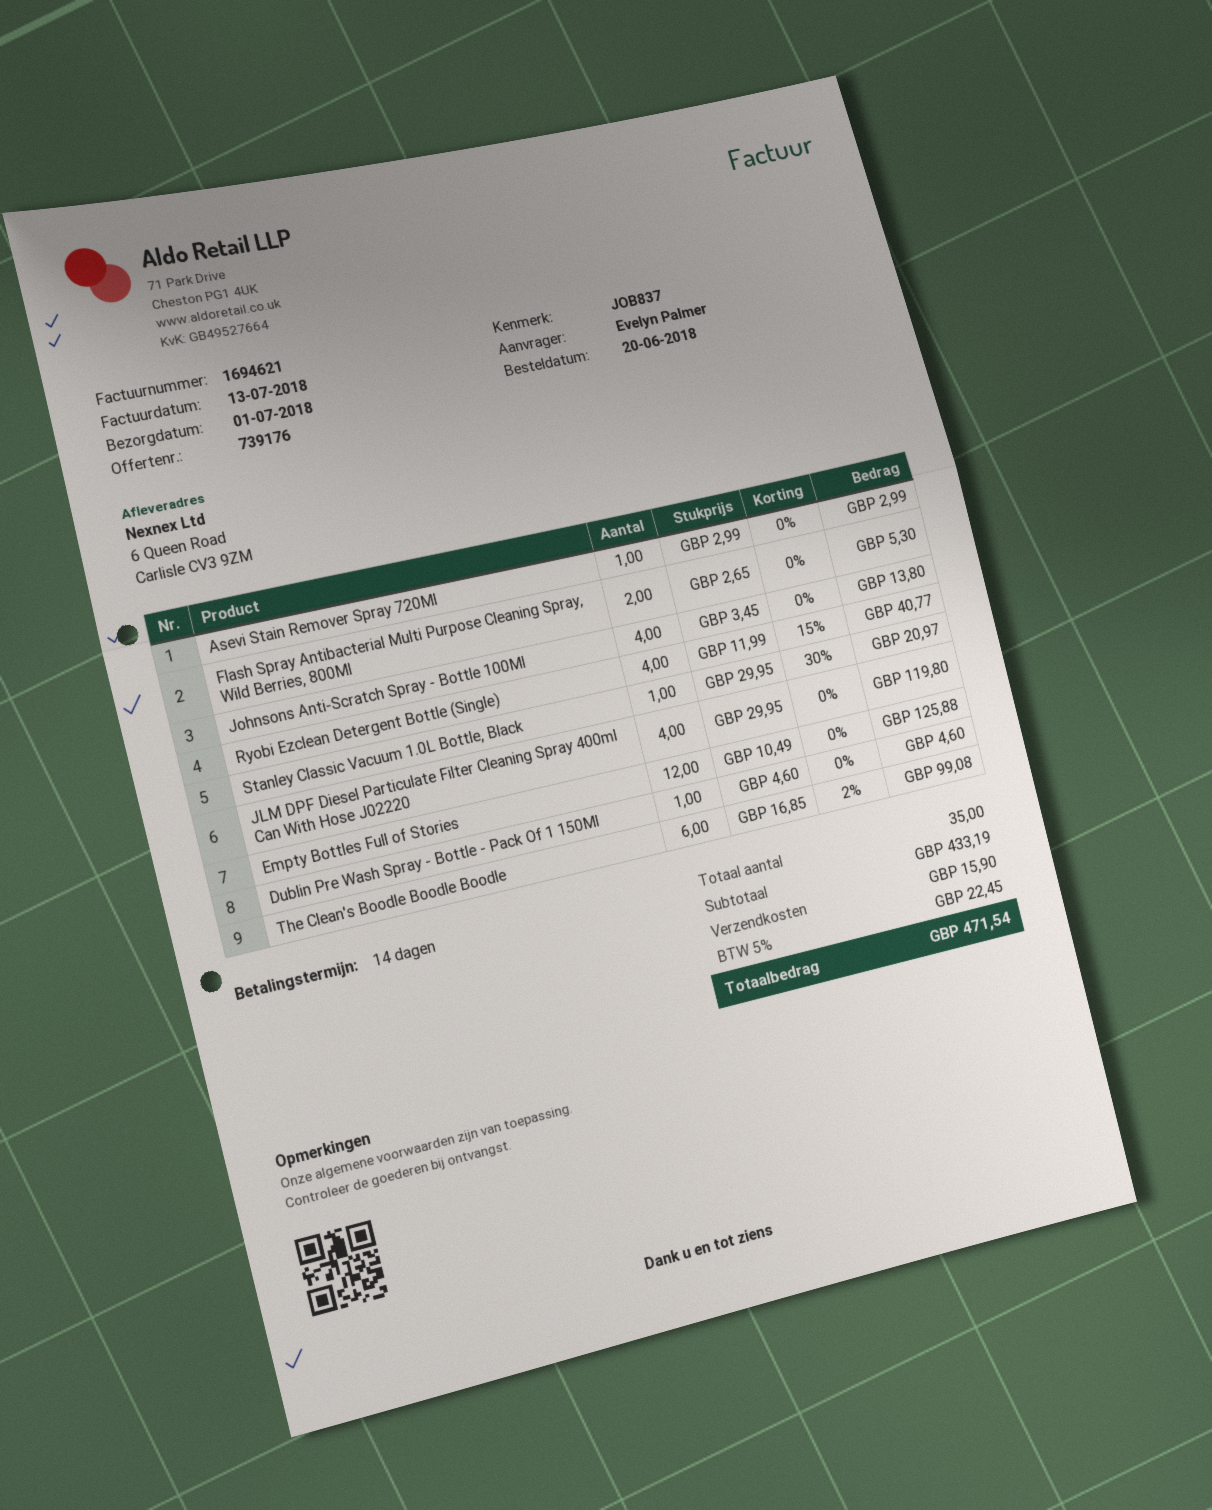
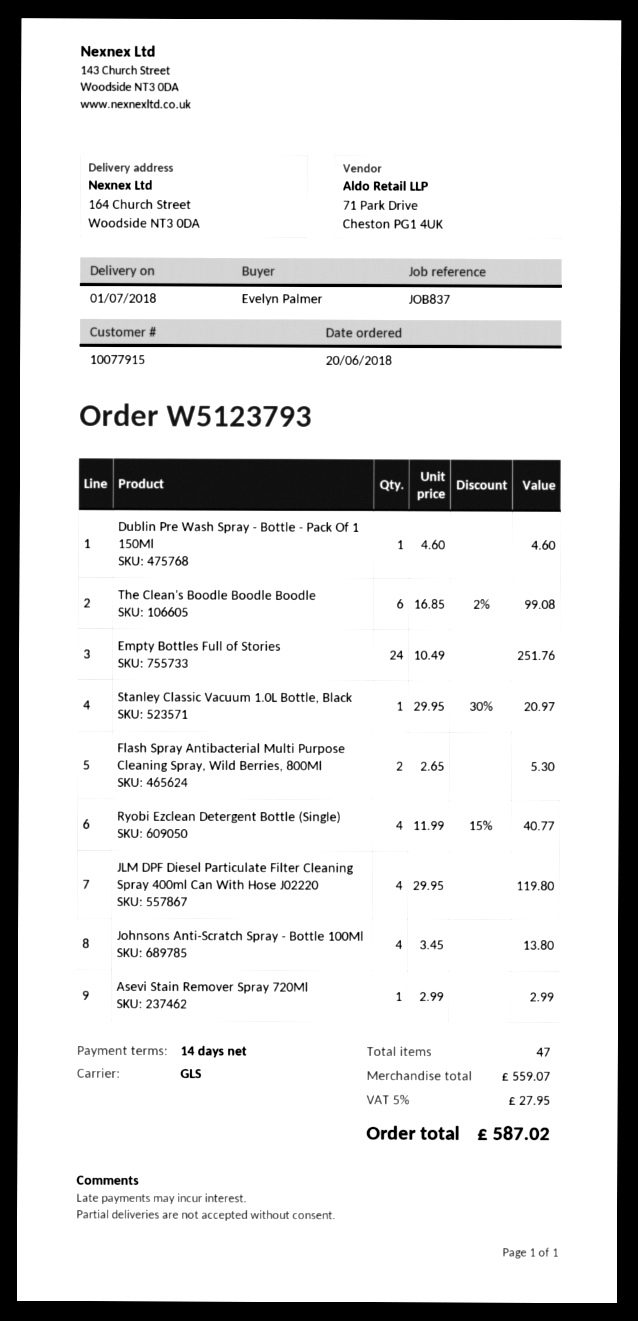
ship to: 6 Queen Road, Carlisle CV3 9ZM -> 164 Church Street, Woodside NT3 0DA
Empty Bottles Full of Stories: 12 x 10.49 = 125.88 -> 24 x 10.49 = 251.76
total quantity: 35 -> 47
subtotal: 433.19 -> 559.07
shipping: 15.90 -> none
tax: 5% = 22.45 -> 5% = 27.95
total: 471.54 -> 587.02

